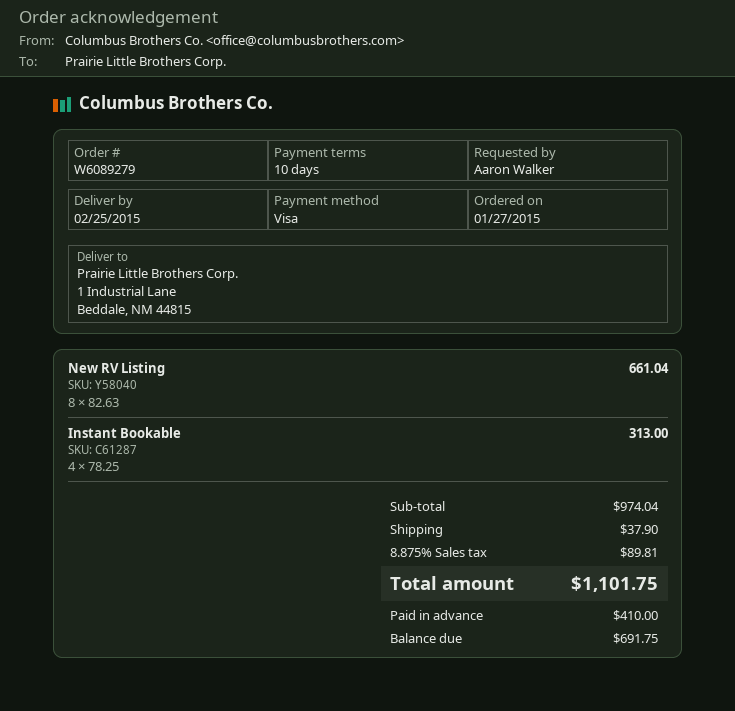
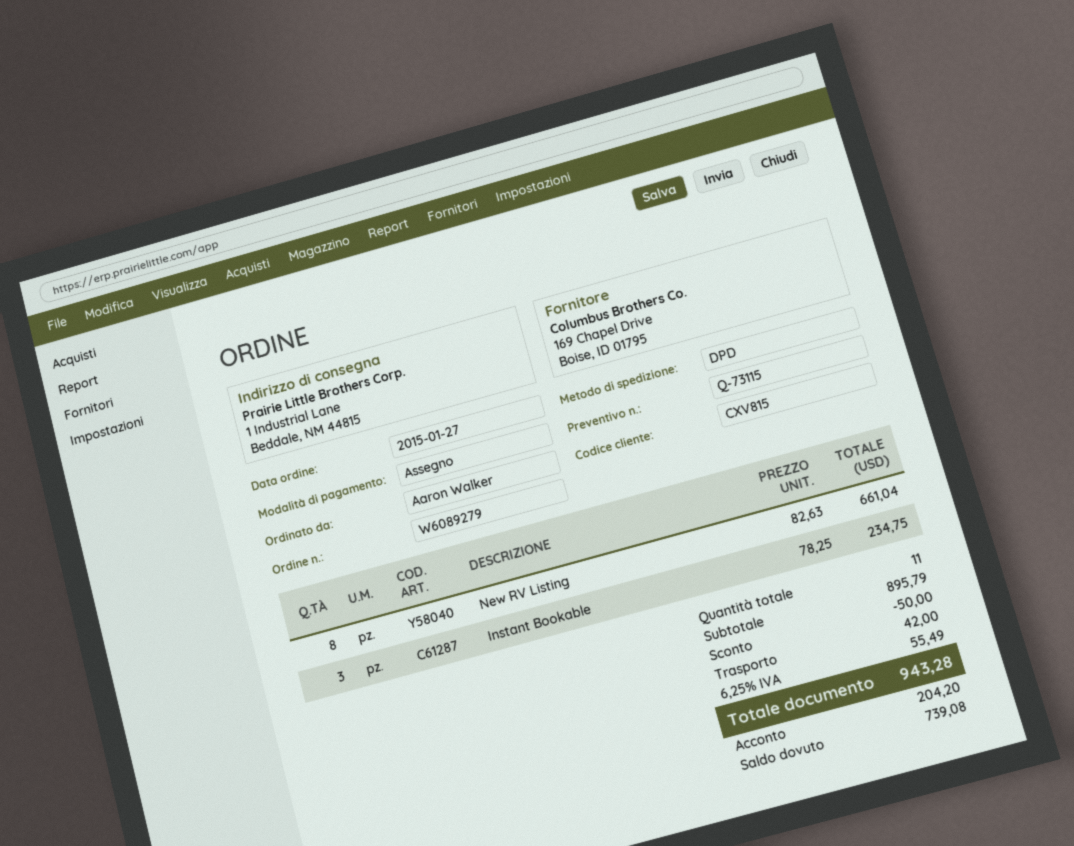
payment method: Visa -> cheque
Instant Bookable: 4 x 78.25 = 313.00 -> 3 x 78.25 = 234.75
subtotal: 974.04 -> 895.79
discount: none -> 50.00
shipping: 37.90 -> 42.00
tax: 8.875% = 89.81 -> 6.25% = 55.49
total: 1101.75 -> 943.28
deposit: 410.00 -> 204.20
balance: 691.75 -> 739.08

